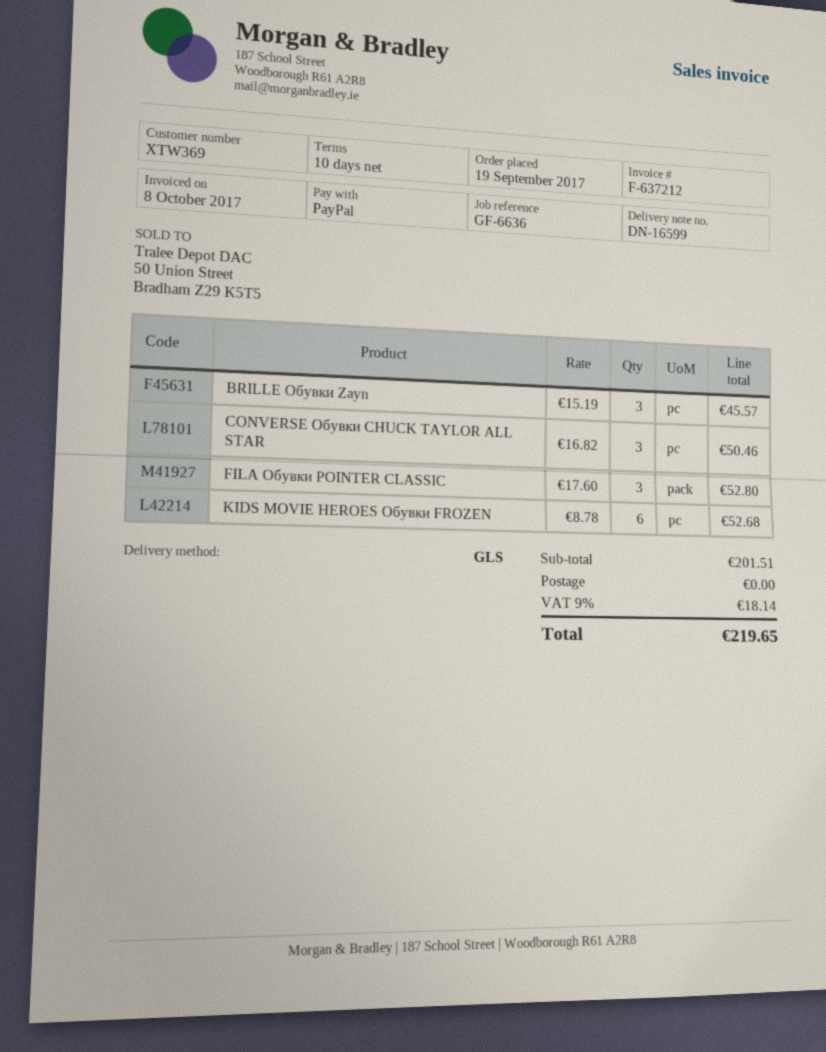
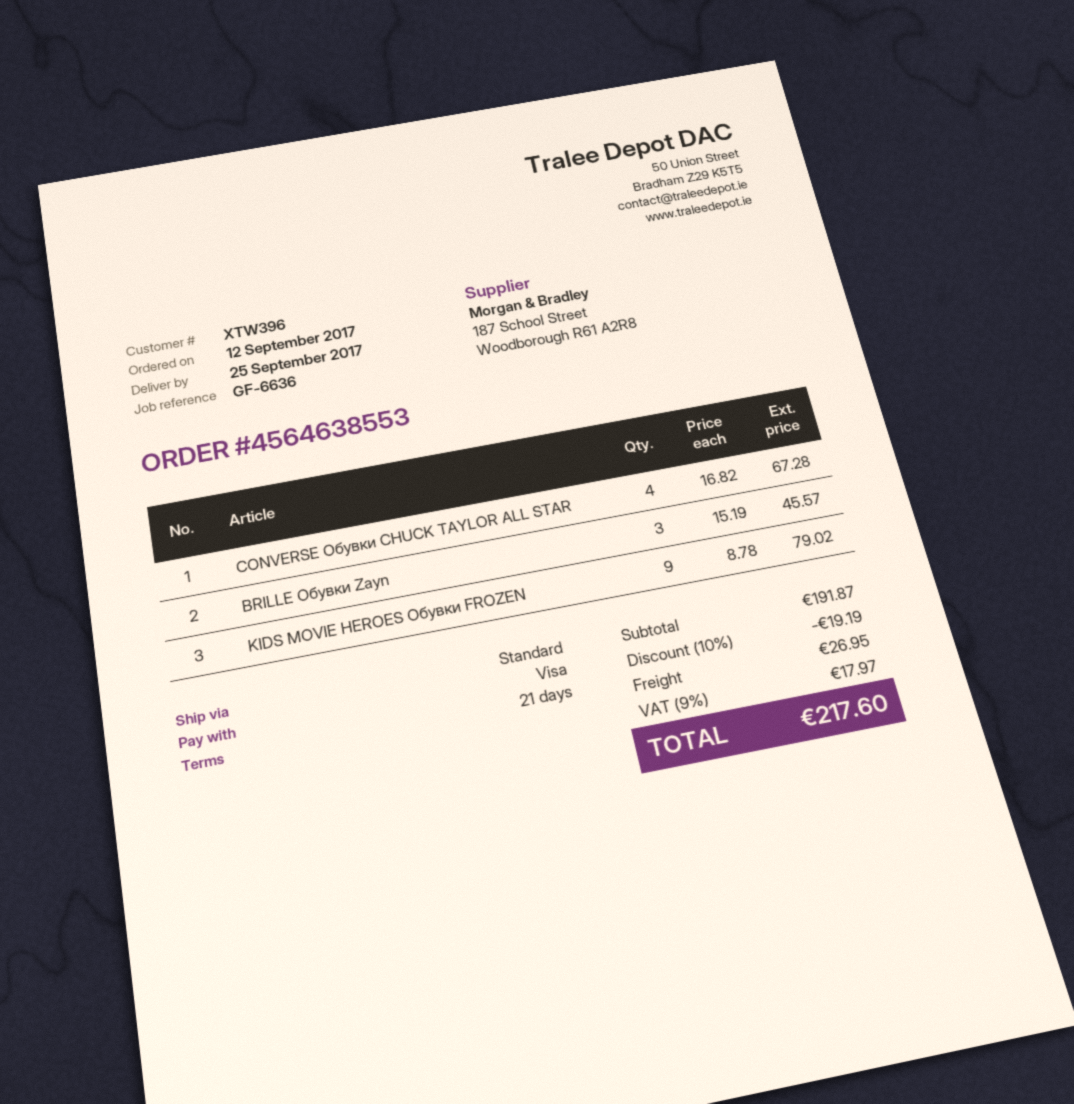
order date: 2017-09-19 -> 2017-09-12
payment terms: 10 days -> 21 days
customer number: XTW369 -> XTW396
payment method: PayPal -> Visa
shipping method: GLS -> standard
CONVERSE Обувки CHUCK TAYLOR ALL STAR: 3 x 16.82 = 50.46 -> 4 x 16.82 = 67.28
FILA Обувки POINTER CLASSIC: 3 x 17.60 = 52.80 -> none
KIDS MOVIE HEROES Обувки FROZEN: 6 x 8.78 = 52.68 -> 9 x 8.78 = 79.02
subtotal: 201.51 -> 191.87
discount: none -> 10% = 19.19
shipping: 0.00 -> 26.95
tax: 9% = 18.14 -> 9% = 17.97
total: 219.65 -> 217.60

